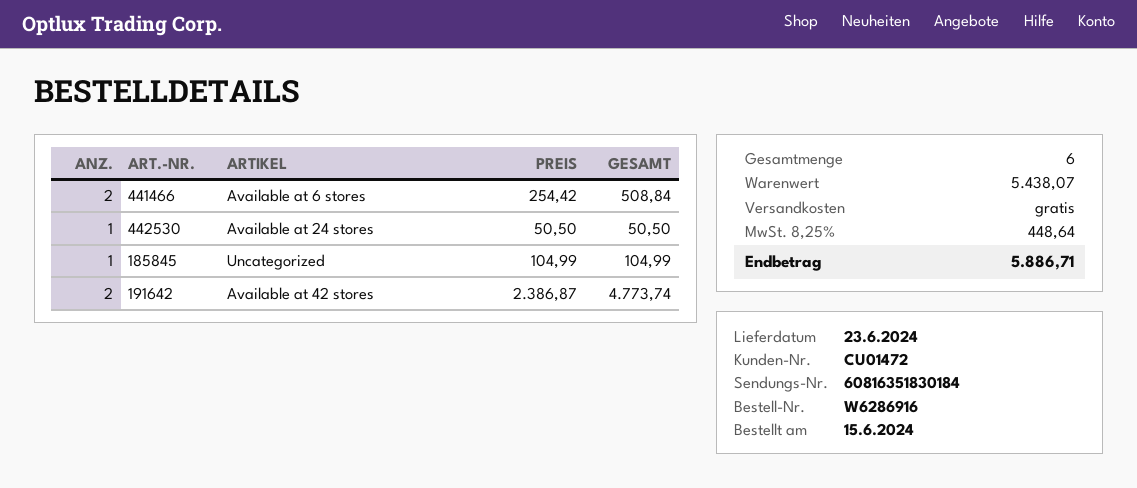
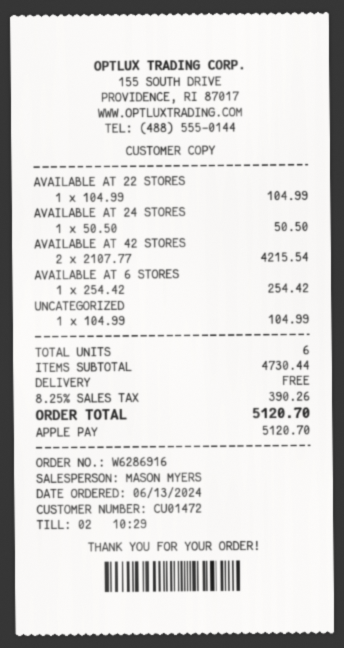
order date: 2024-06-15 -> 2024-06-13
Available at 6 stores: 2 x 254.42 = 508.84 -> 1 x 254.42 = 254.42
Available at 42 stores: 2 x 2386.87 = 4773.74 -> 2 x 2107.77 = 4215.54
AVAILABLE AT 22 STORES: none -> 1 x 104.99 = 104.99
subtotal: 5438.07 -> 4730.44
tax: 8.25% = 448.64 -> 8.25% = 390.26
total: 5886.71 -> 5120.70

